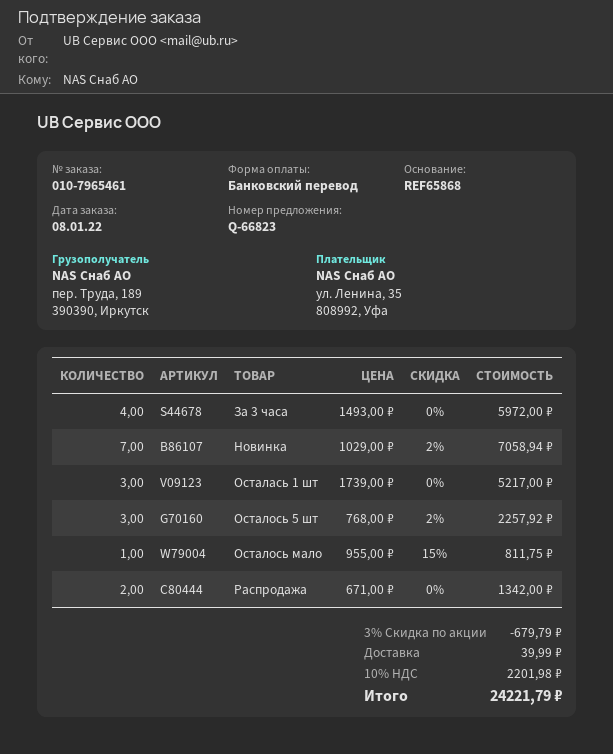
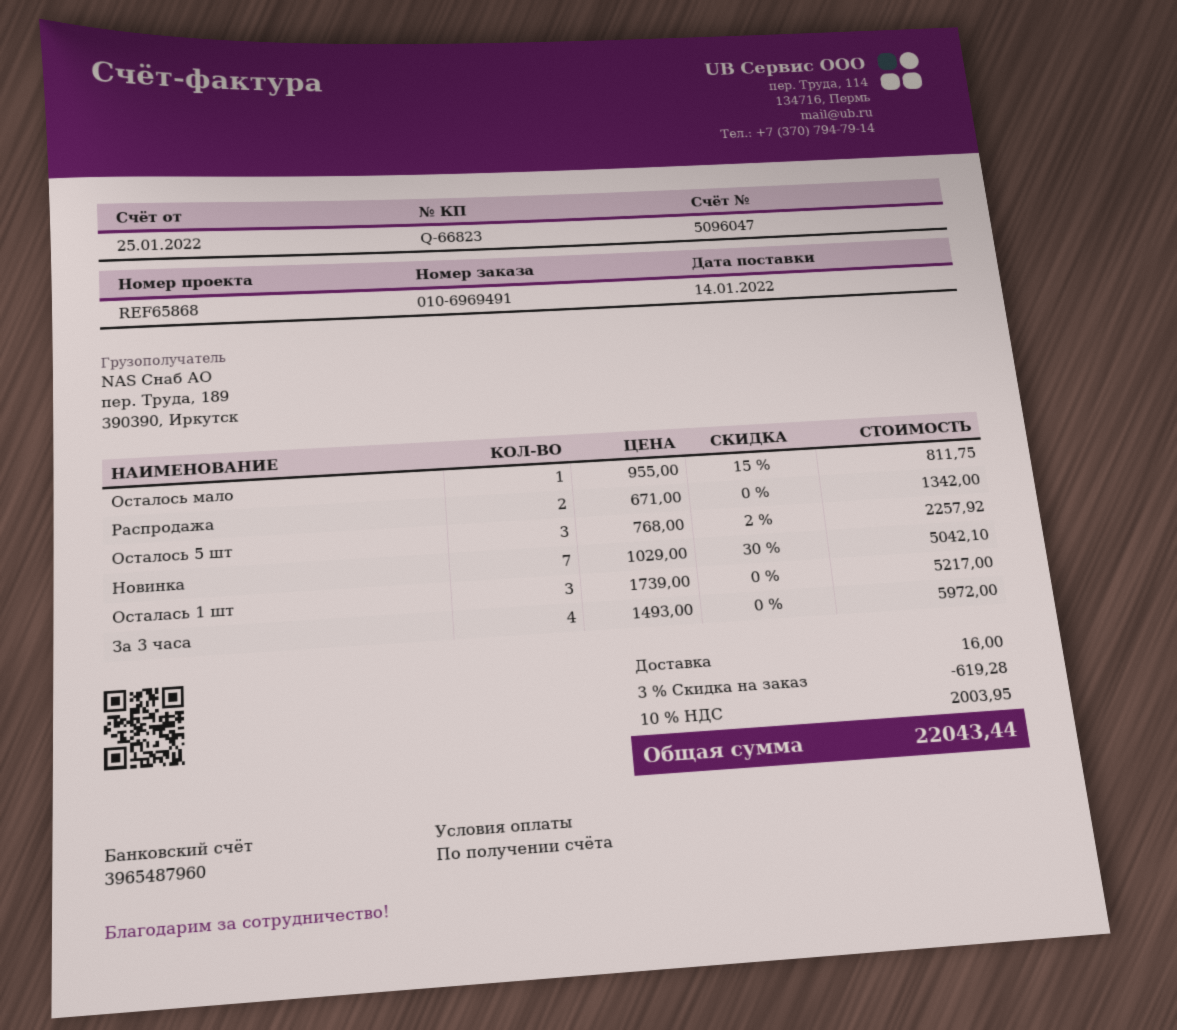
order number: 010-7965461 -> 010-6969491
Новинка: 7 x 1029.00 - 2% = 7058.94 -> 7 x 1029.00 - 30% = 5042.10
discount: 3% = 679.79 -> 3% = 619.28
shipping: 39.99 -> 16.00
tax: 10% = 2201.98 -> 10% = 2003.95
total: 24221.79 -> 22043.44

